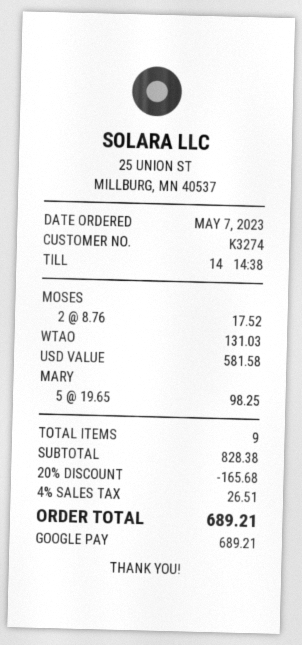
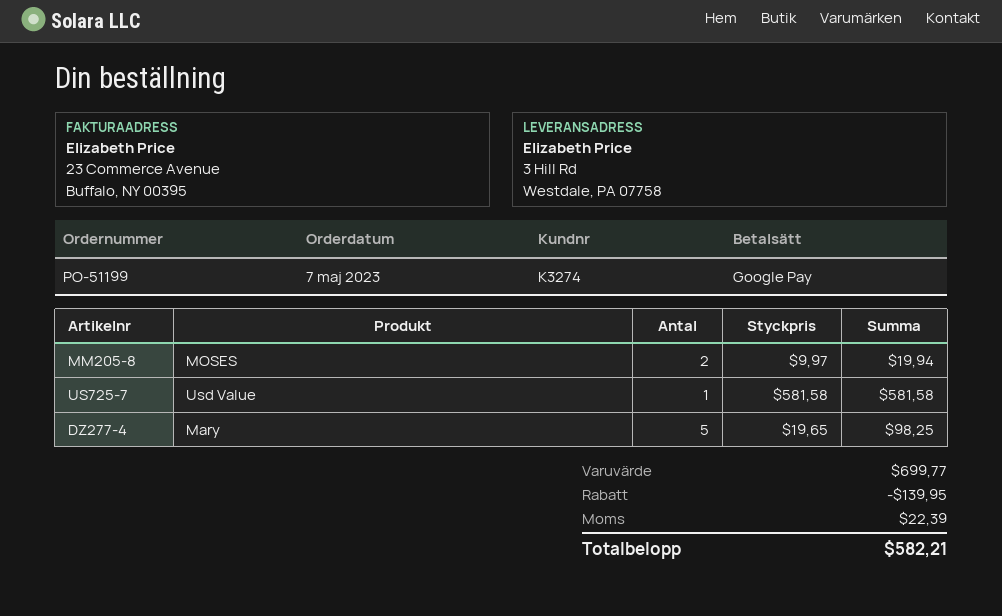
MOSES: 2 x 8.76 = 17.52 -> 2 x 9.97 = 19.94
WTAO: 1 x 131.03 = 131.03 -> none
subtotal: 828.38 -> 699.77
discount: 165.68 -> 139.95
tax: 26.51 -> 22.39
total: 689.21 -> 582.21

